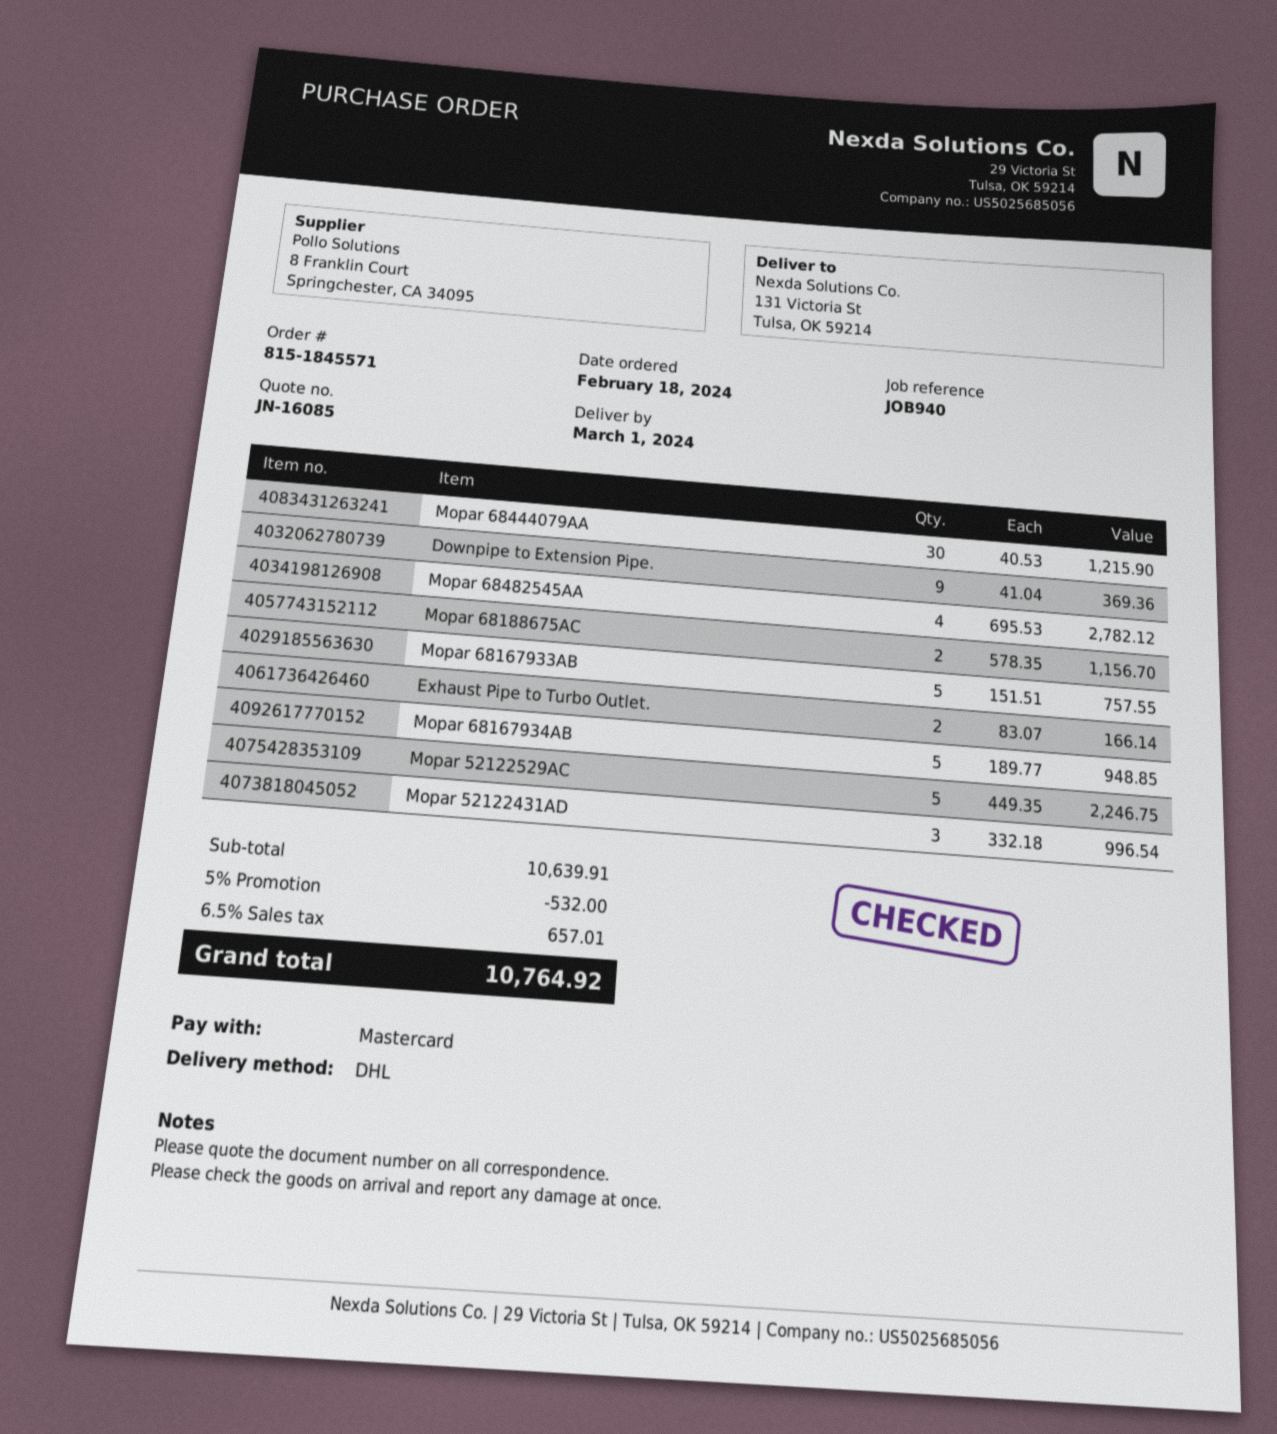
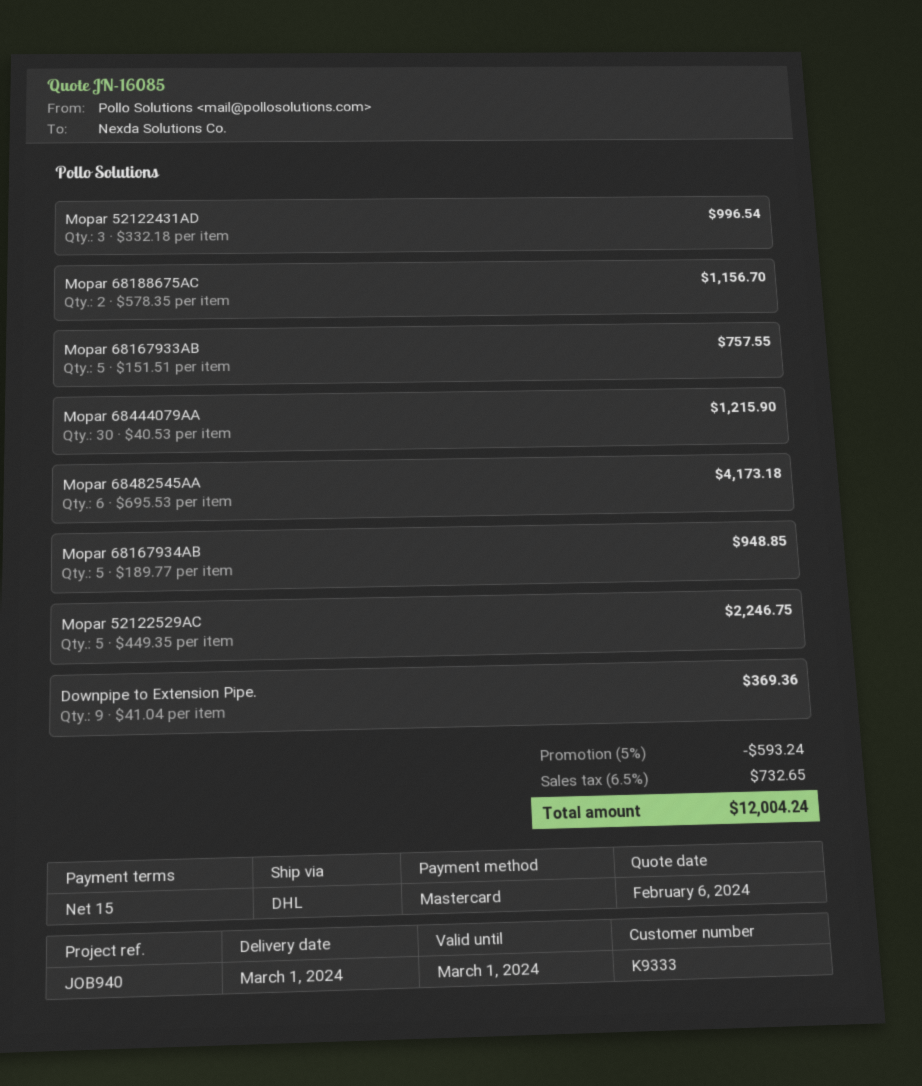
Mopar 68482545AA: 4 x 695.53 = 2782.12 -> 6 x 695.53 = 4173.18
Exhaust Pipe to Turbo Outlet.: 2 x 83.07 = 166.14 -> none
discount: 5% = 532.00 -> 5% = 593.24
tax: 6.5% = 657.01 -> 6.5% = 732.65
total: 10764.92 -> 12004.24

